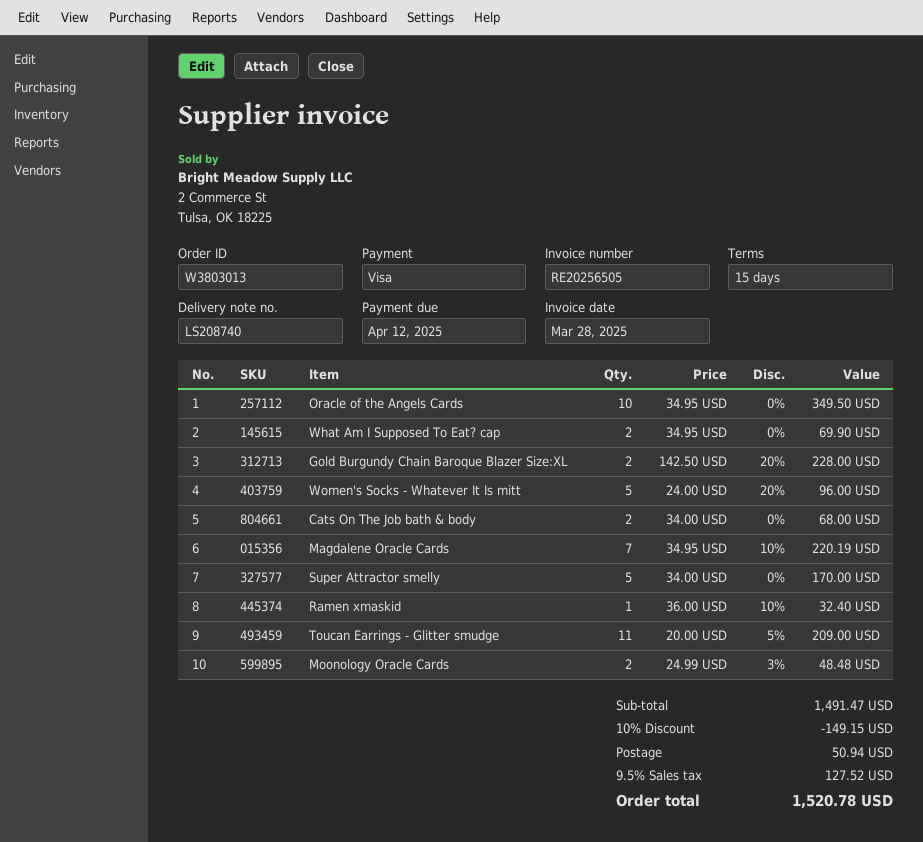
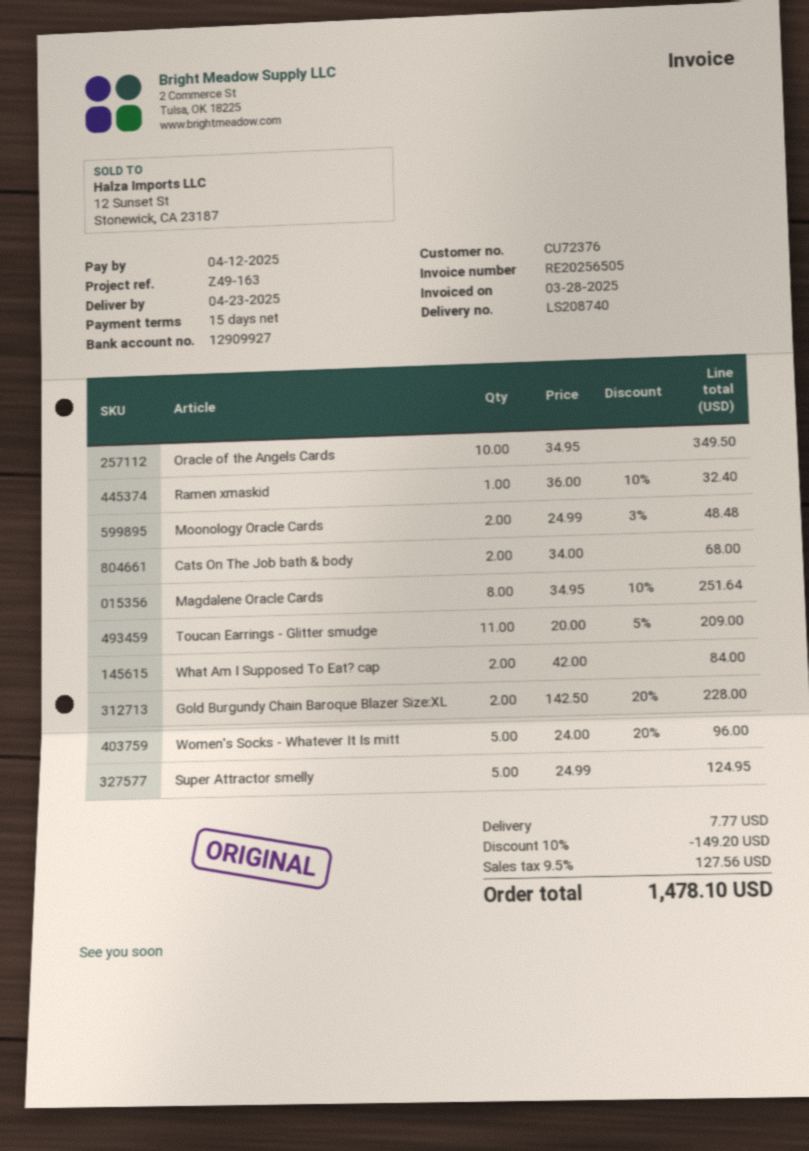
What Am I Supposed To Eat? cap: 2 x 34.95 = 69.90 -> 2 x 42.00 = 84.00
Magdalene Oracle Cards: 7 x 34.95 - 10% = 220.19 -> 8 x 34.95 - 10% = 251.64
Super Attractor smelly: 5 x 34.00 = 170.00 -> 5 x 24.99 = 124.95
discount: 10% = 149.15 -> 10% = 149.20
shipping: 50.94 -> 7.77
tax: 9.5% = 127.52 -> 9.5% = 127.56
total: 1520.78 -> 1478.10

